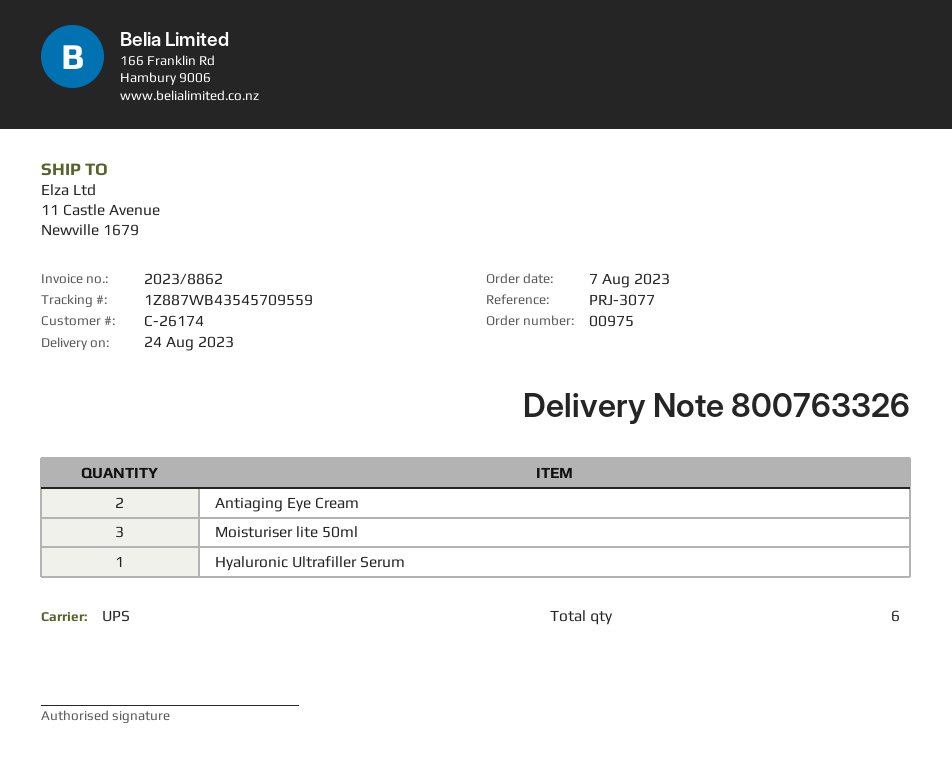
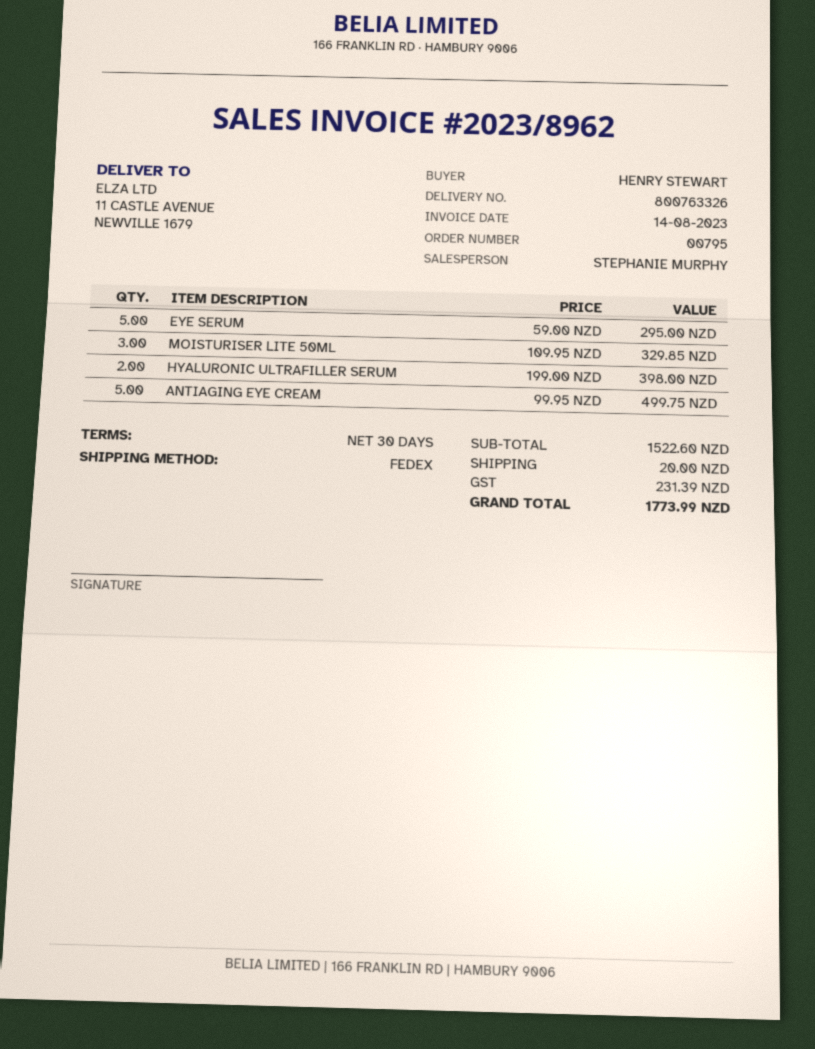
order number: 00975 -> 00795
invoice number: 2023/8862 -> 2023/8962
shipping method: UPS -> FedEx
Antiaging Eye Cream: 2 -> 5
Hyaluronic Ultrafiller Serum: 1 -> 2
EYE SERUM: none -> 5

